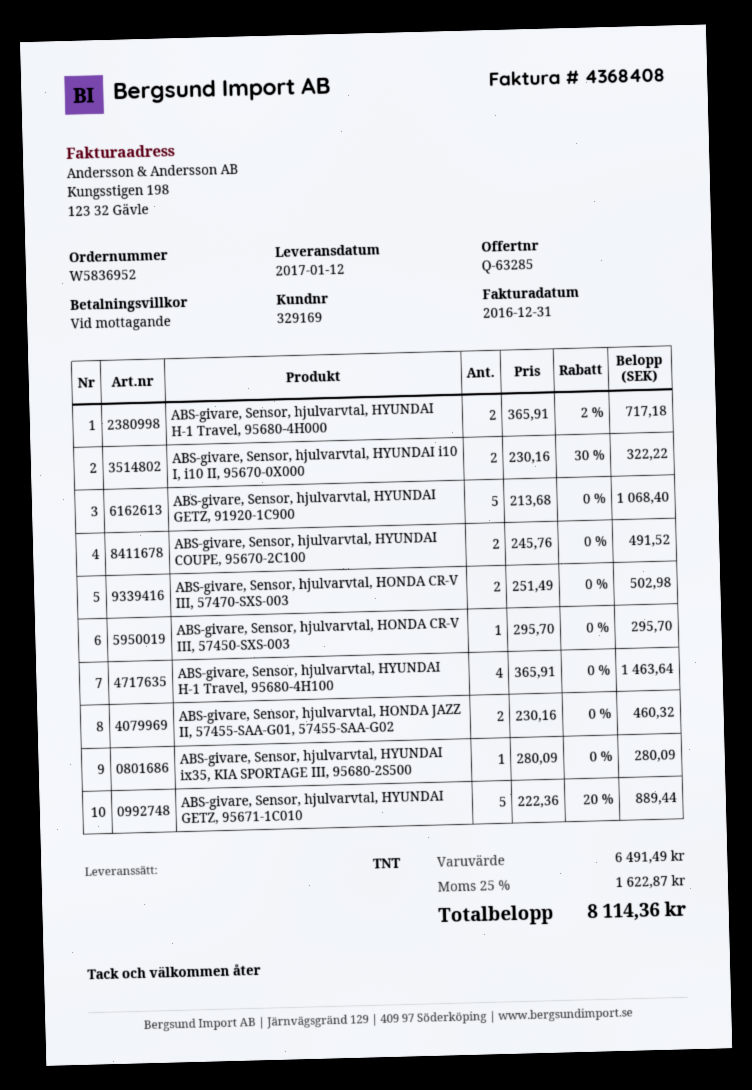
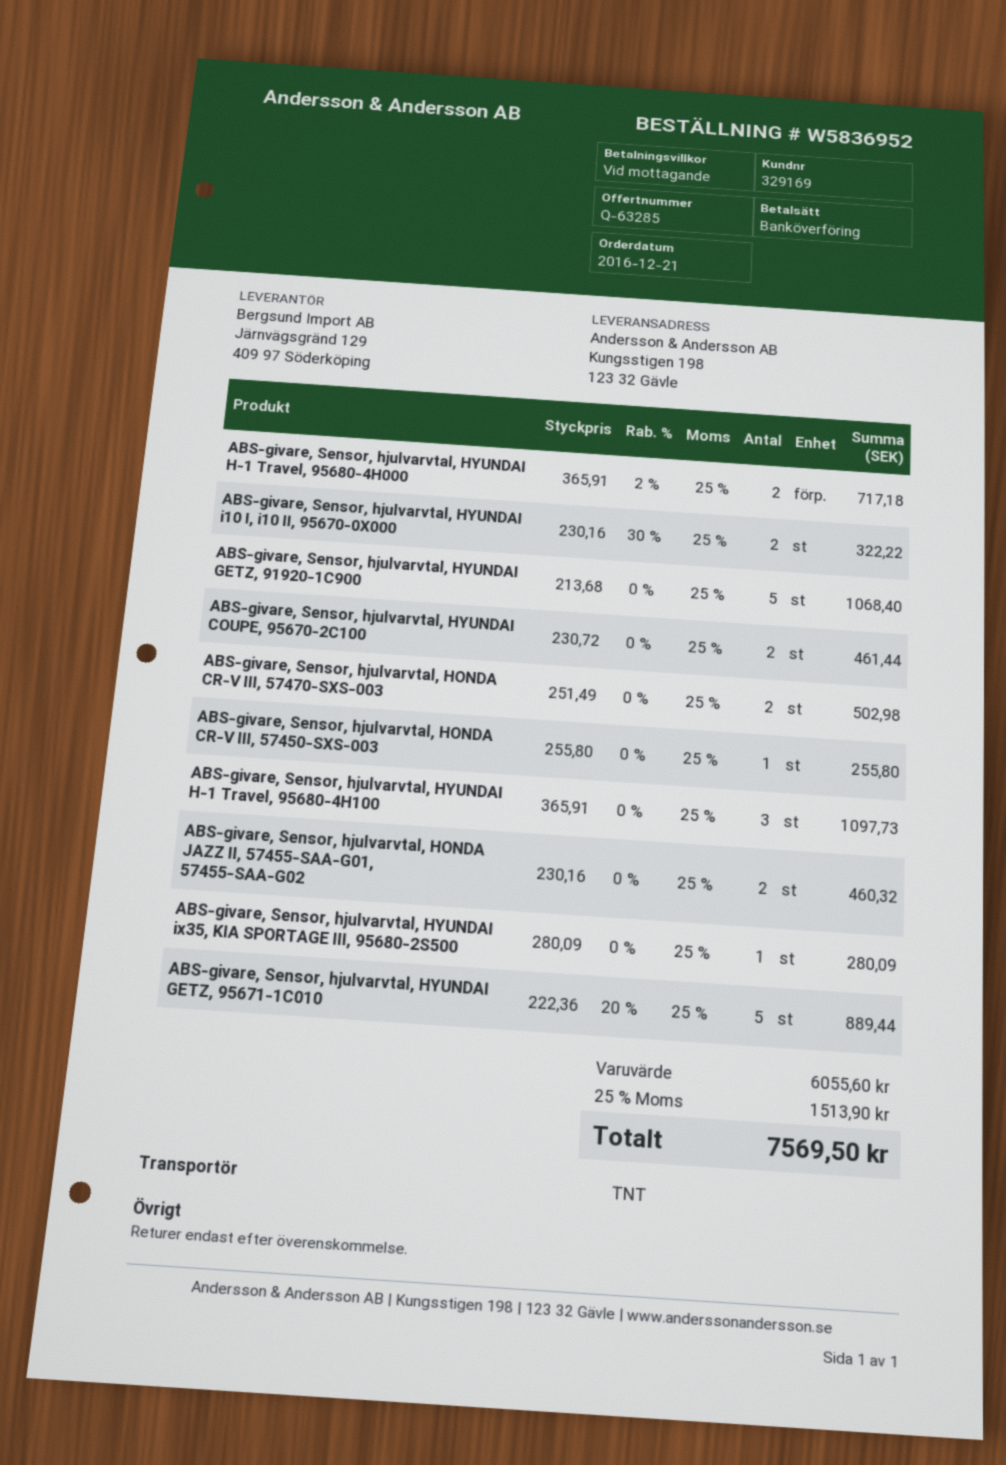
ABS-givare, Sensor, hjulvarvtal, HYUNDAI COUPE, 95670-2C100: 2 x 245.76 = 491.52 -> 2 x 230.72 = 461.44
ABS-givare, Sensor, hjulvarvtal, HONDA CR-V III, 57450-SXS-003: 1 x 295.70 = 295.70 -> 1 x 255.80 = 255.80
ABS-givare, Sensor, hjulvarvtal, HYUNDAI H-1 Travel, 95680-4H100: 4 x 365.91 = 1463.64 -> 3 x 365.91 = 1097.73
subtotal: 6491.49 -> 6055.60
tax: 25% = 1622.87 -> 25% = 1513.90
total: 8114.36 -> 7569.50

